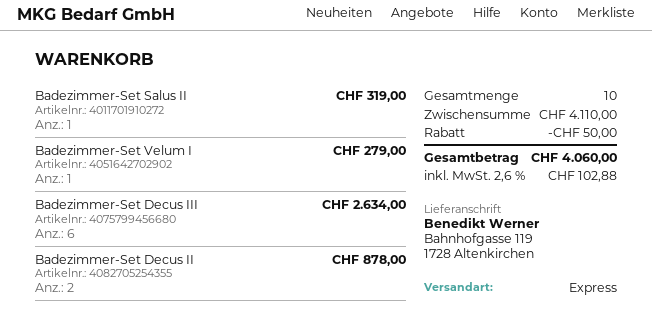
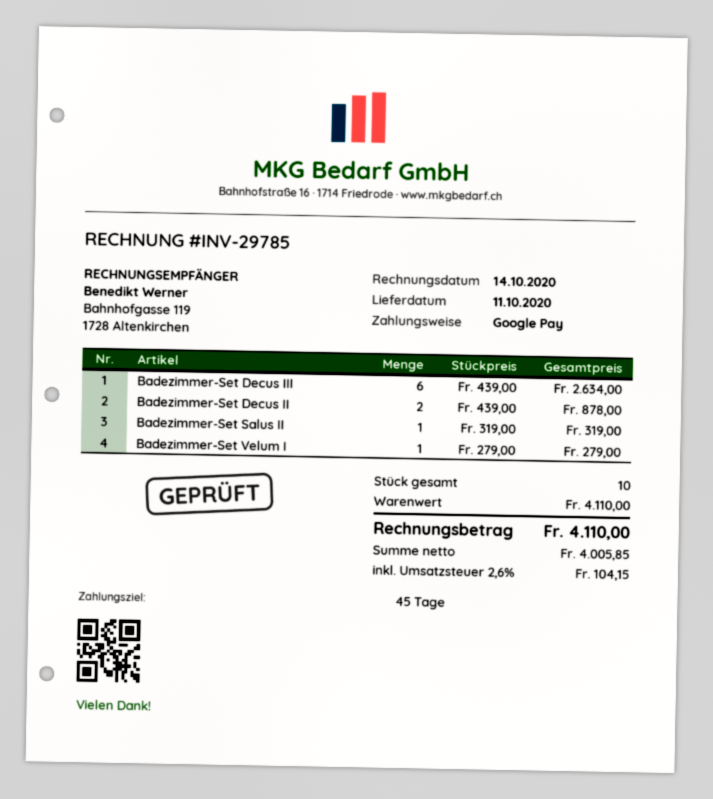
discount: 50.00 -> none
tax: 2.6% = 102.88 -> 2.6% = 104.15
total: 4060.00 -> 4110.00

